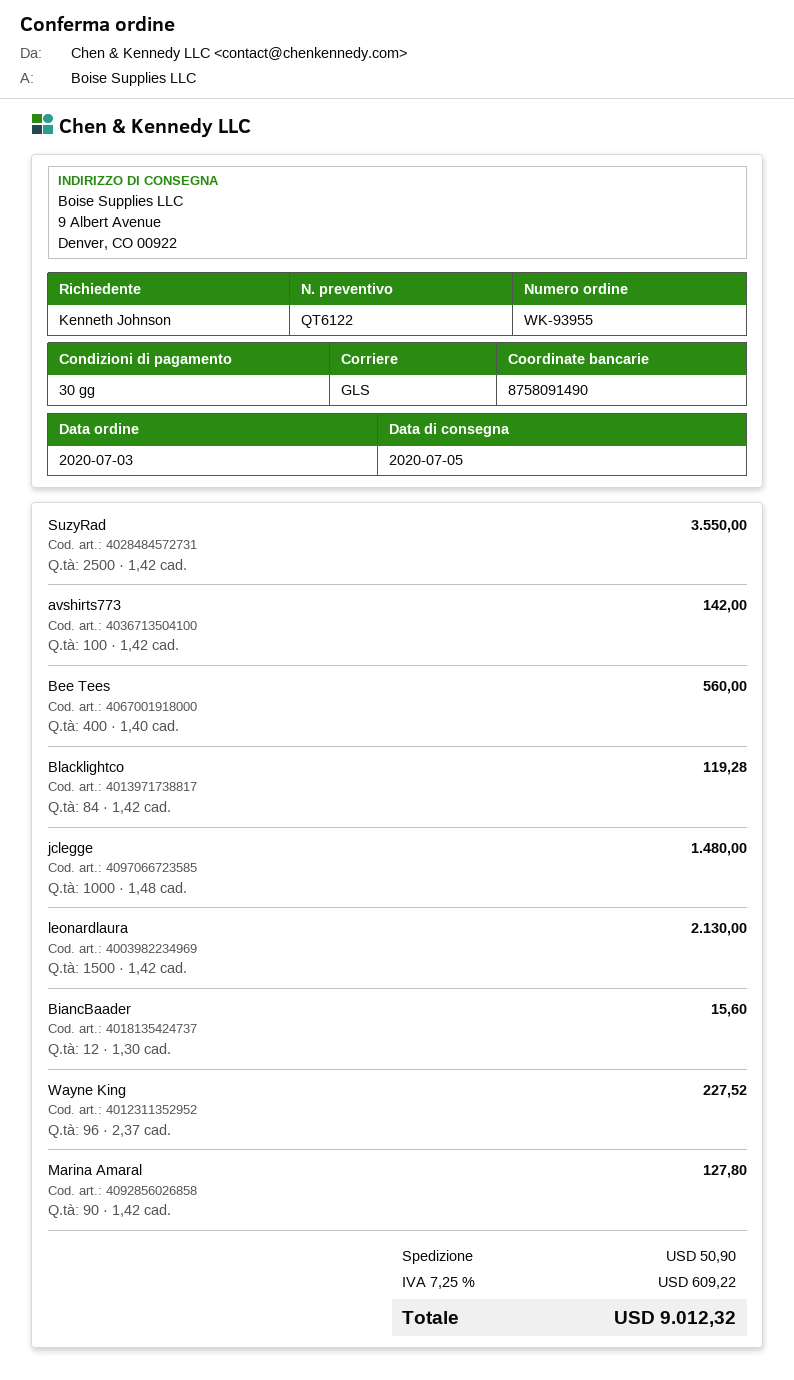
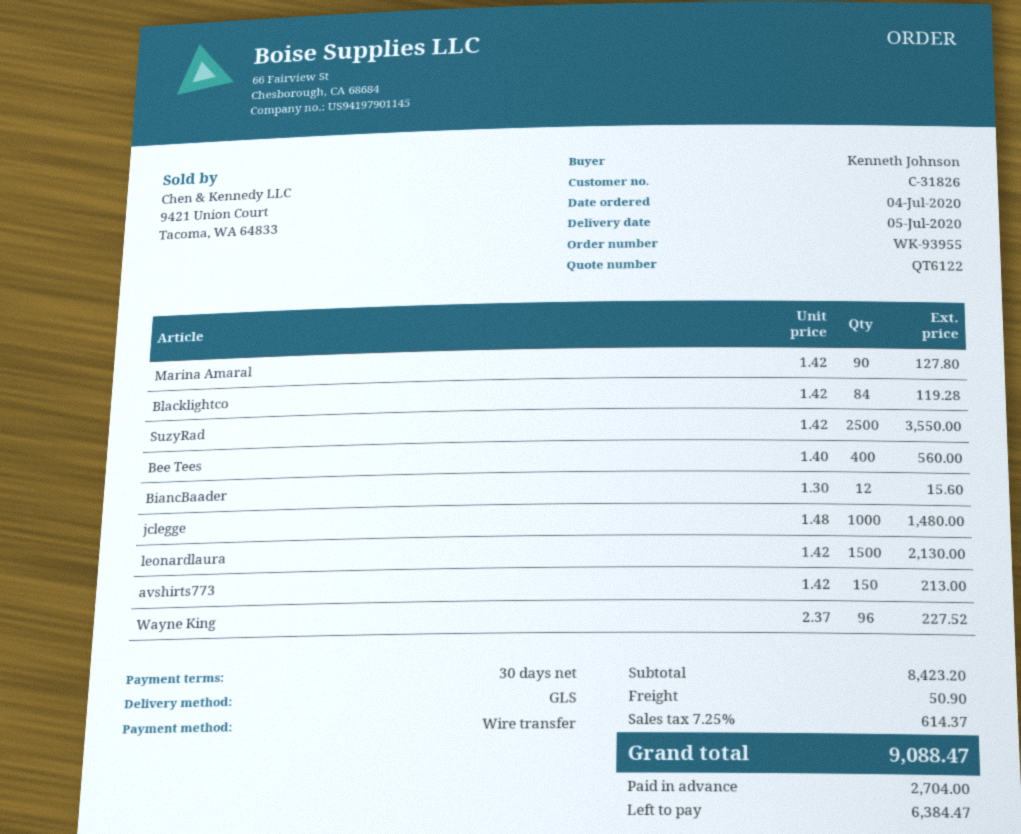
order date: 2020-07-03 -> 2020-07-04
avshirts773: 100 x 1.42 = 142.00 -> 150 x 1.42 = 213.00
tax: 7.25% = 609.22 -> 7.25% = 614.37
total: 9012.32 -> 9088.47

